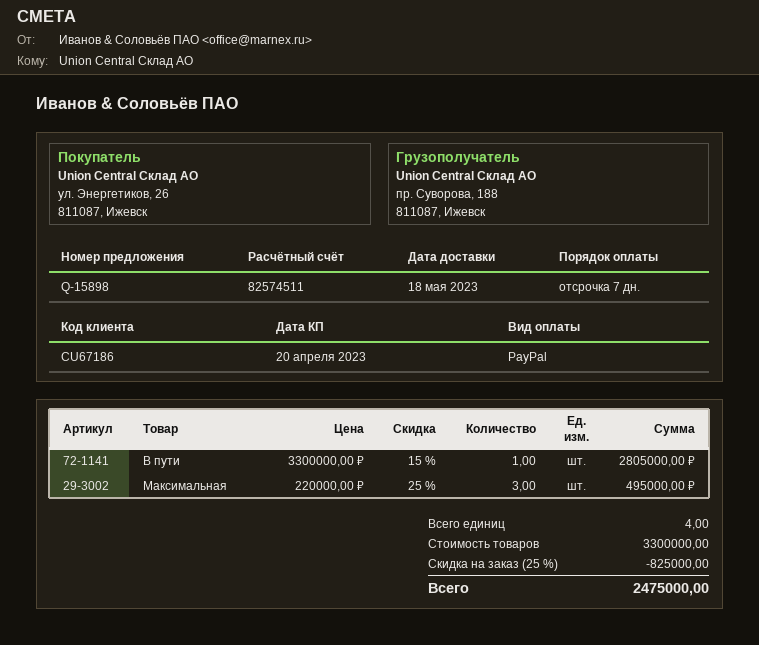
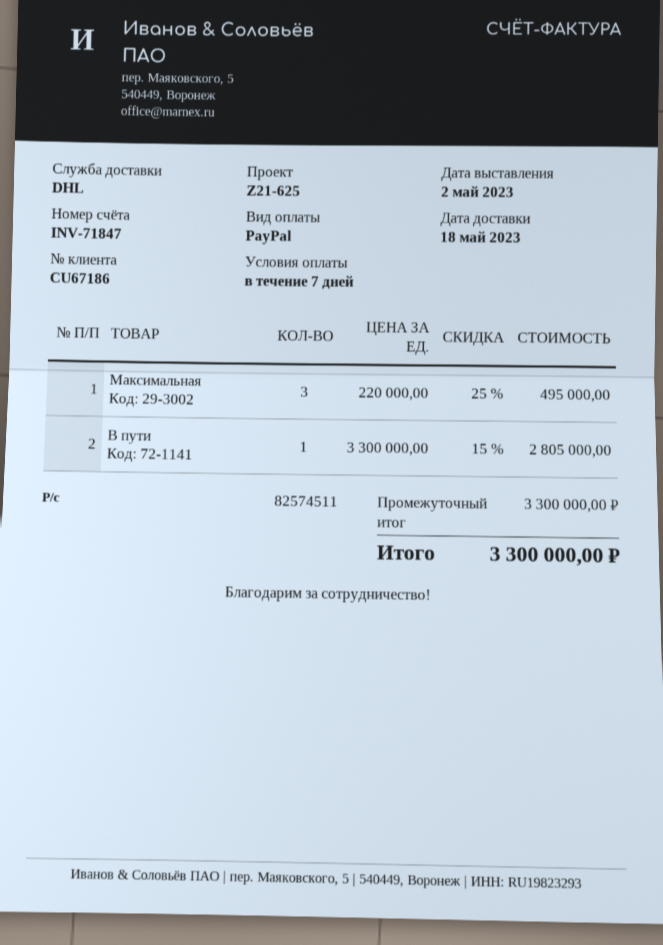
discount: 25% = 825000.00 -> none
total: 2475000.00 -> 3300000.00

